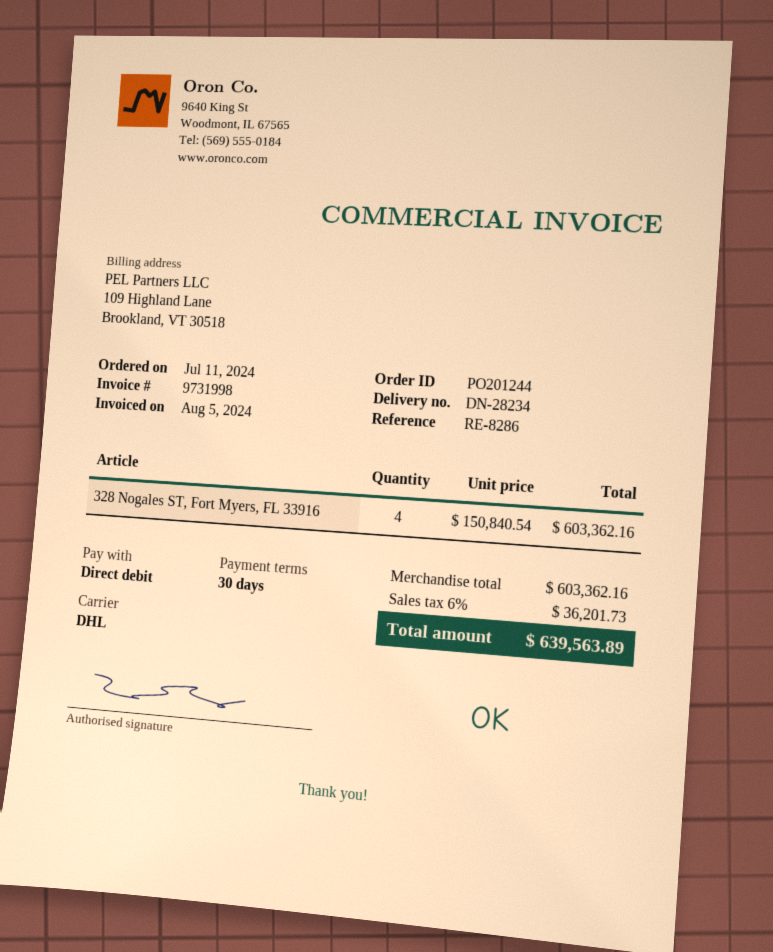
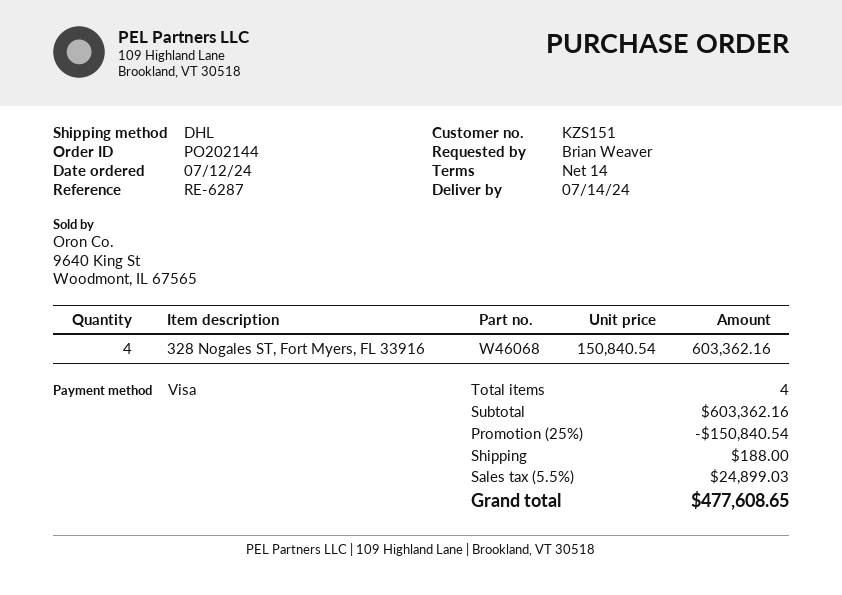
order number: PO201244 -> PO202144
order date: 2024-07-11 -> 2024-07-12
payment terms: 30 days -> 14 days
reference: RE-8286 -> RE-6287
payment method: direct debit -> Visa
discount: none -> 25% = 150840.54
shipping: none -> 188.00
tax: 6% = 36201.73 -> 5.5% = 24899.03
total: 639563.89 -> 477608.65

